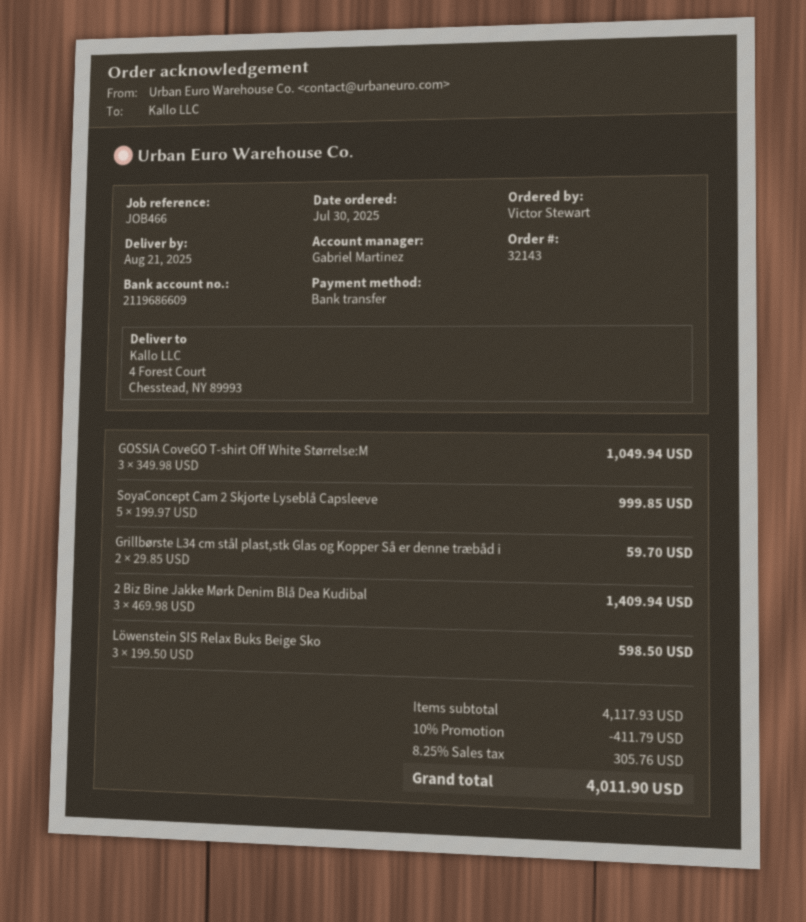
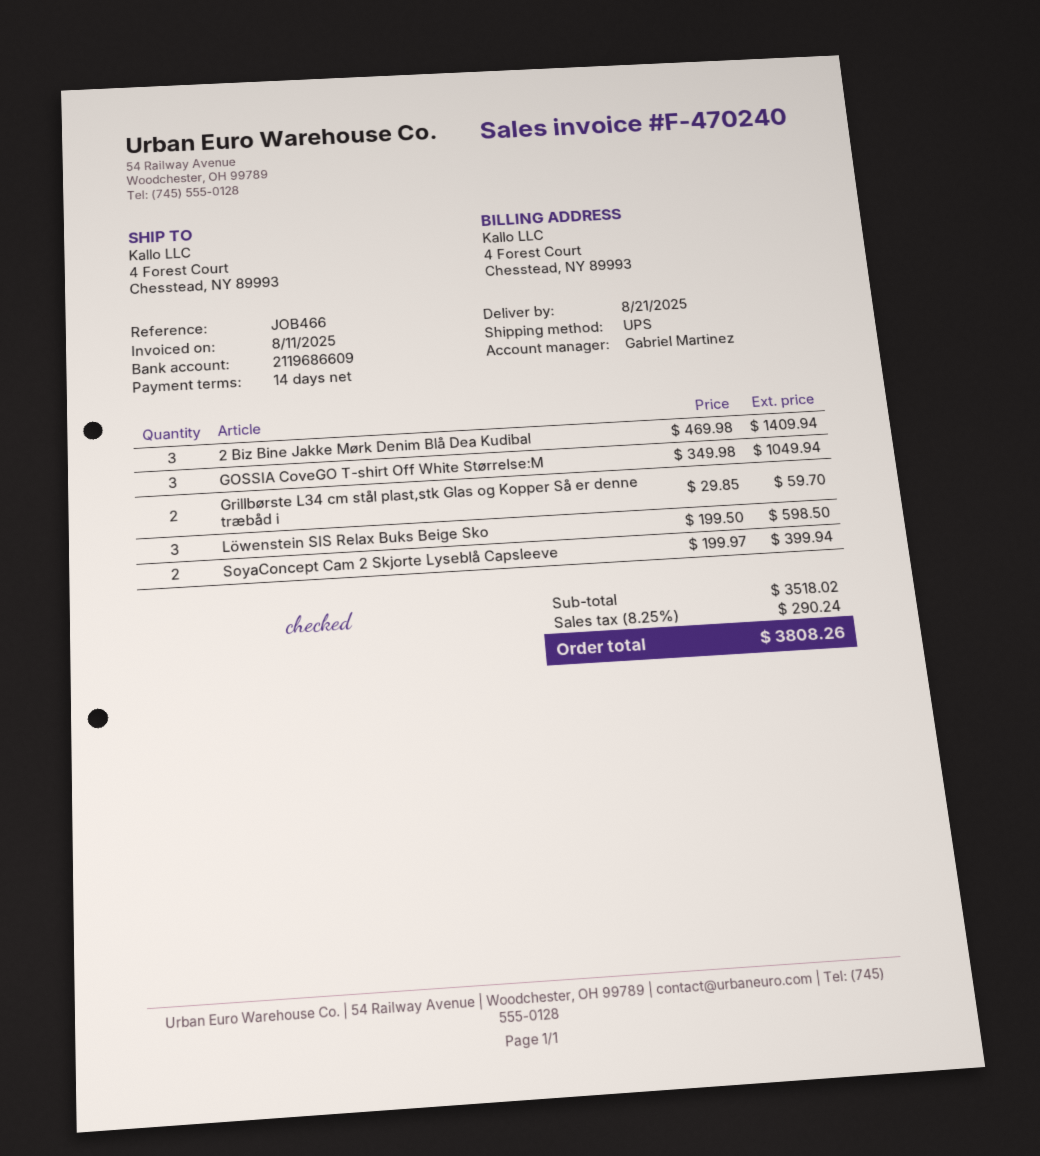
SoyaConcept Cam 2 Skjorte Lyseblå Capsleeve: 5 x 199.97 = 999.85 -> 2 x 199.97 = 399.94
subtotal: 4117.93 -> 3518.02
discount: 10% = 411.79 -> none
tax: 8.25% = 305.76 -> 8.25% = 290.24
total: 4011.90 -> 3808.26

